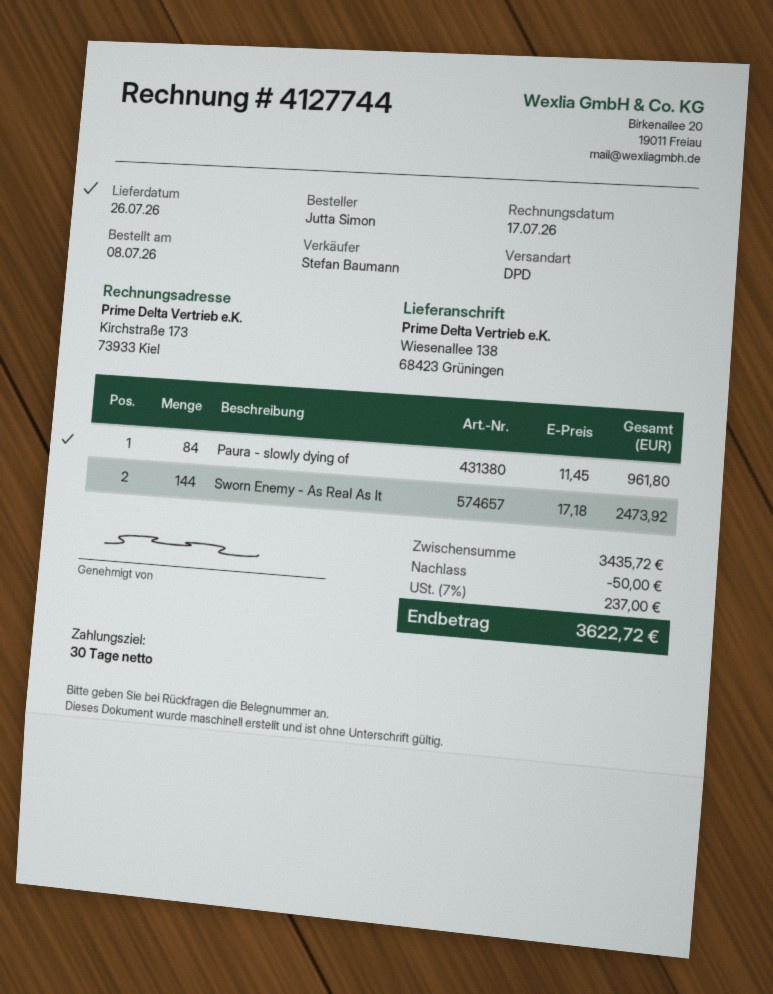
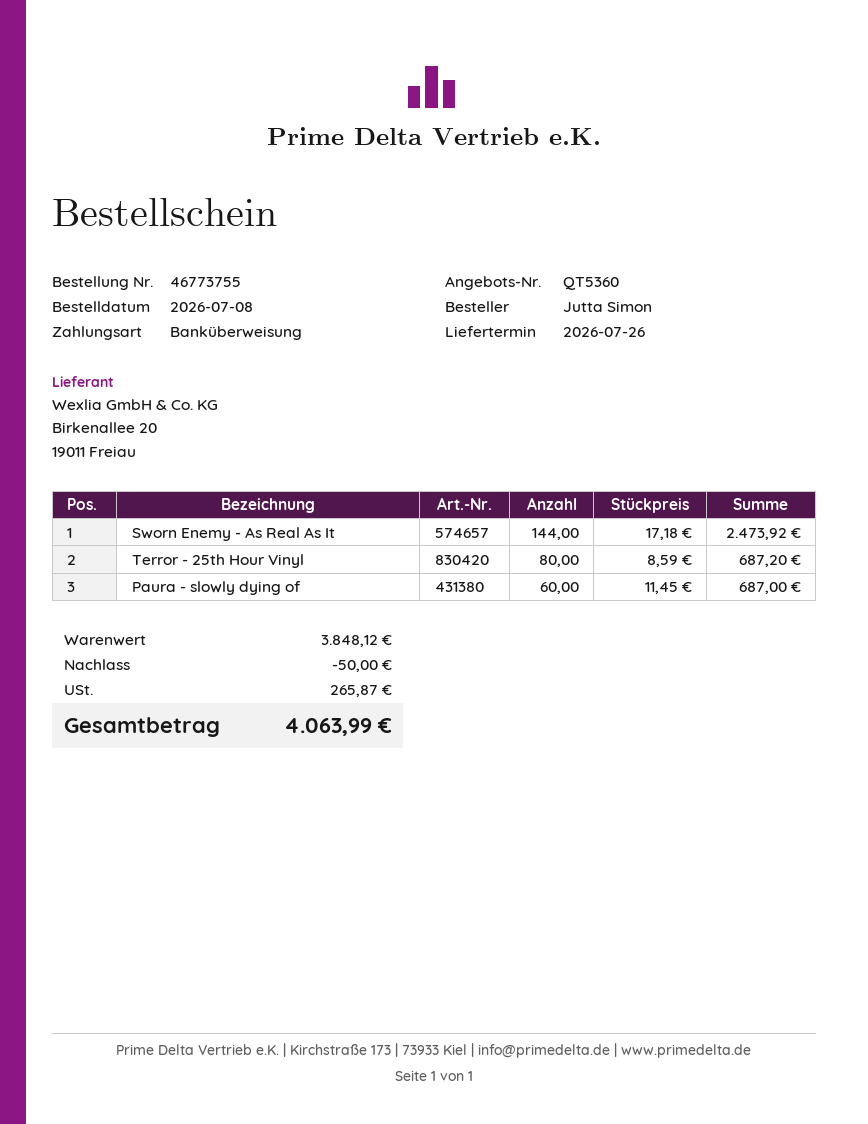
Paura - slowly dying of: 84 x 11.45 = 961.80 -> 60 x 11.45 = 687.00
Terror - 25th Hour Vinyl: none -> 80 x 8.59 = 687.20
subtotal: 3435.72 -> 3848.12
tax: 237.00 -> 265.87
total: 3622.72 -> 4063.99

